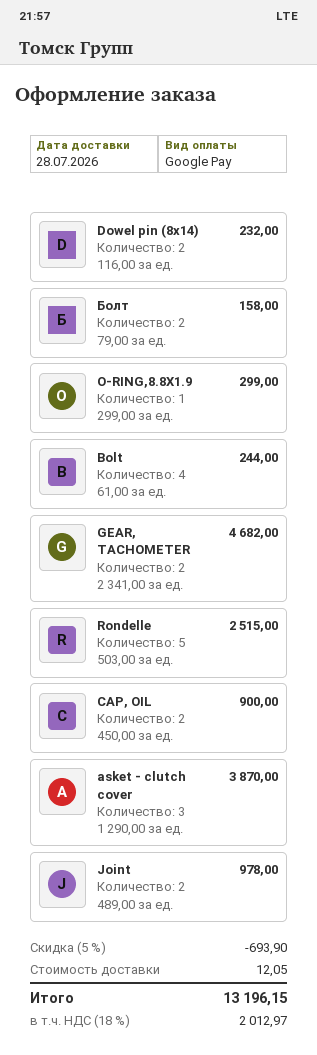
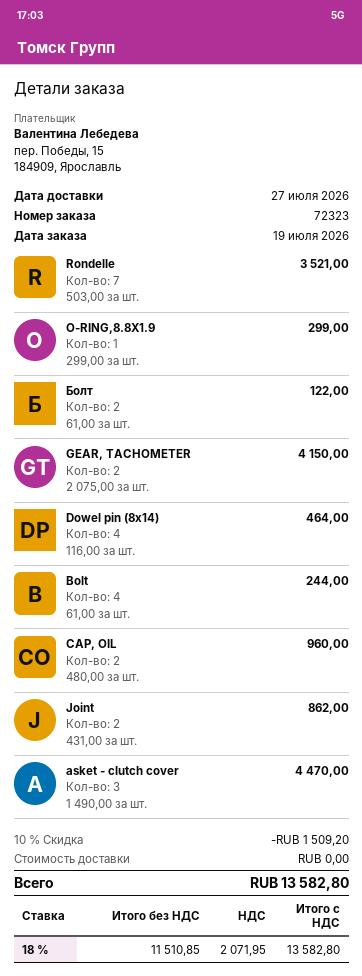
delivery date: 2026-07-28 -> 2026-07-27
Dowel pin (8x14): 2 x 116.00 = 232.00 -> 4 x 116.00 = 464.00
Болт: 2 x 79.00 = 158.00 -> 2 x 61.00 = 122.00
GEAR, TACHOMETER: 2 x 2341.00 = 4682.00 -> 2 x 2075.00 = 4150.00
Rondelle: 5 x 503.00 = 2515.00 -> 7 x 503.00 = 3521.00
CAP, OIL: 2 x 450.00 = 900.00 -> 2 x 480.00 = 960.00
asket - clutch cover: 3 x 1290.00 = 3870.00 -> 3 x 1490.00 = 4470.00
Joint: 2 x 489.00 = 978.00 -> 2 x 431.00 = 862.00
discount: 5% = 693.90 -> 10% = 1509.20
shipping: 12.05 -> 0.00
tax: 18% = 2012.97 -> 18% = 2071.95
total: 13196.15 -> 13582.80

